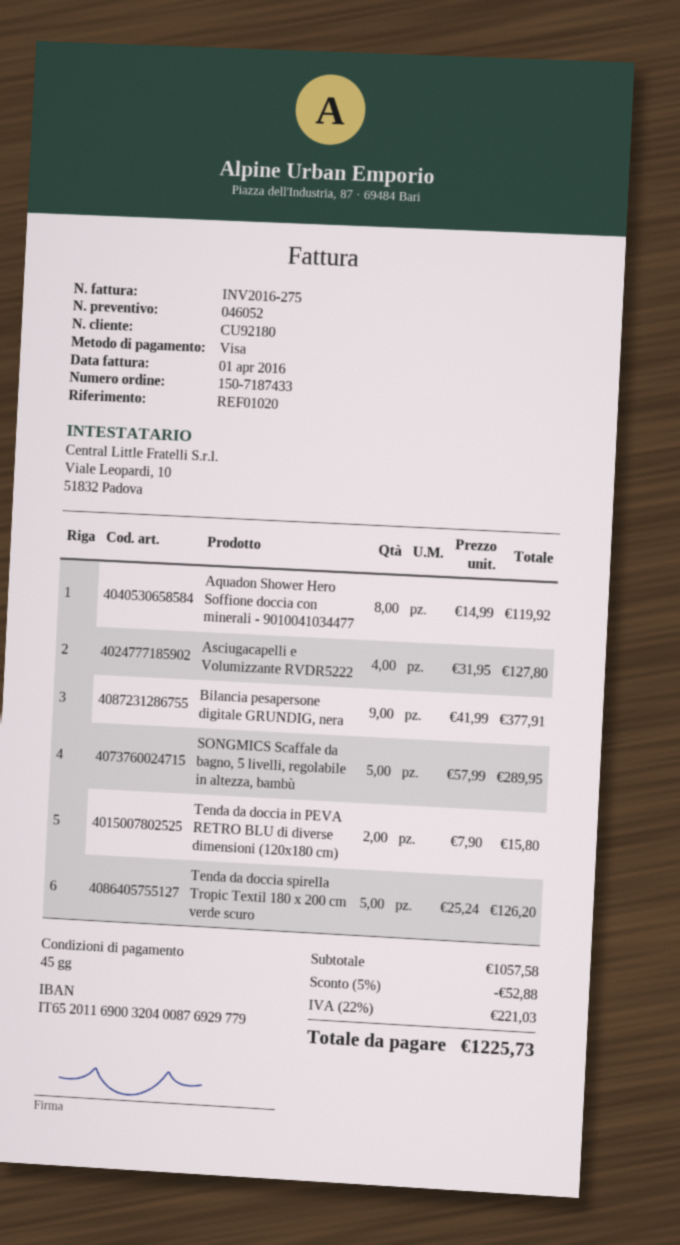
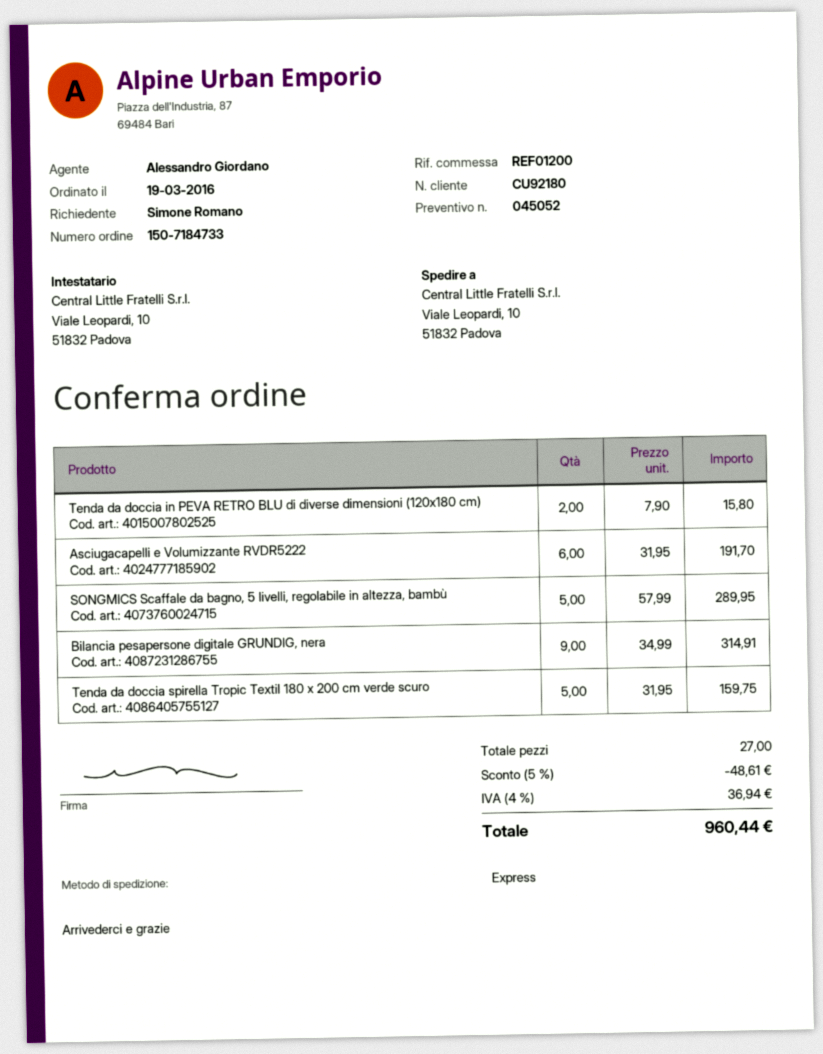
quote number: 046052 -> 045052
order number: 150-7187433 -> 150-7184733
reference: REF01020 -> REF01200
Aquadon Shower Hero Soffione doccia con minerali - 9010041034477: 8 x 14.99 = 119.92 -> none
Asciugacapelli e Volumizzante RVDR5222: 4 x 31.95 = 127.80 -> 6 x 31.95 = 191.70
Bilancia pesapersone digitale GRUNDIG, nera: 9 x 41.99 = 377.91 -> 9 x 34.99 = 314.91
Tenda da doccia spirella Tropic Textil 180 x 200 cm verde scuro: 5 x 25.24 = 126.20 -> 5 x 31.95 = 159.75
discount: 5% = 52.88 -> 5% = 48.61
tax: 22% = 221.03 -> 4% = 36.94
total: 1225.73 -> 960.44

